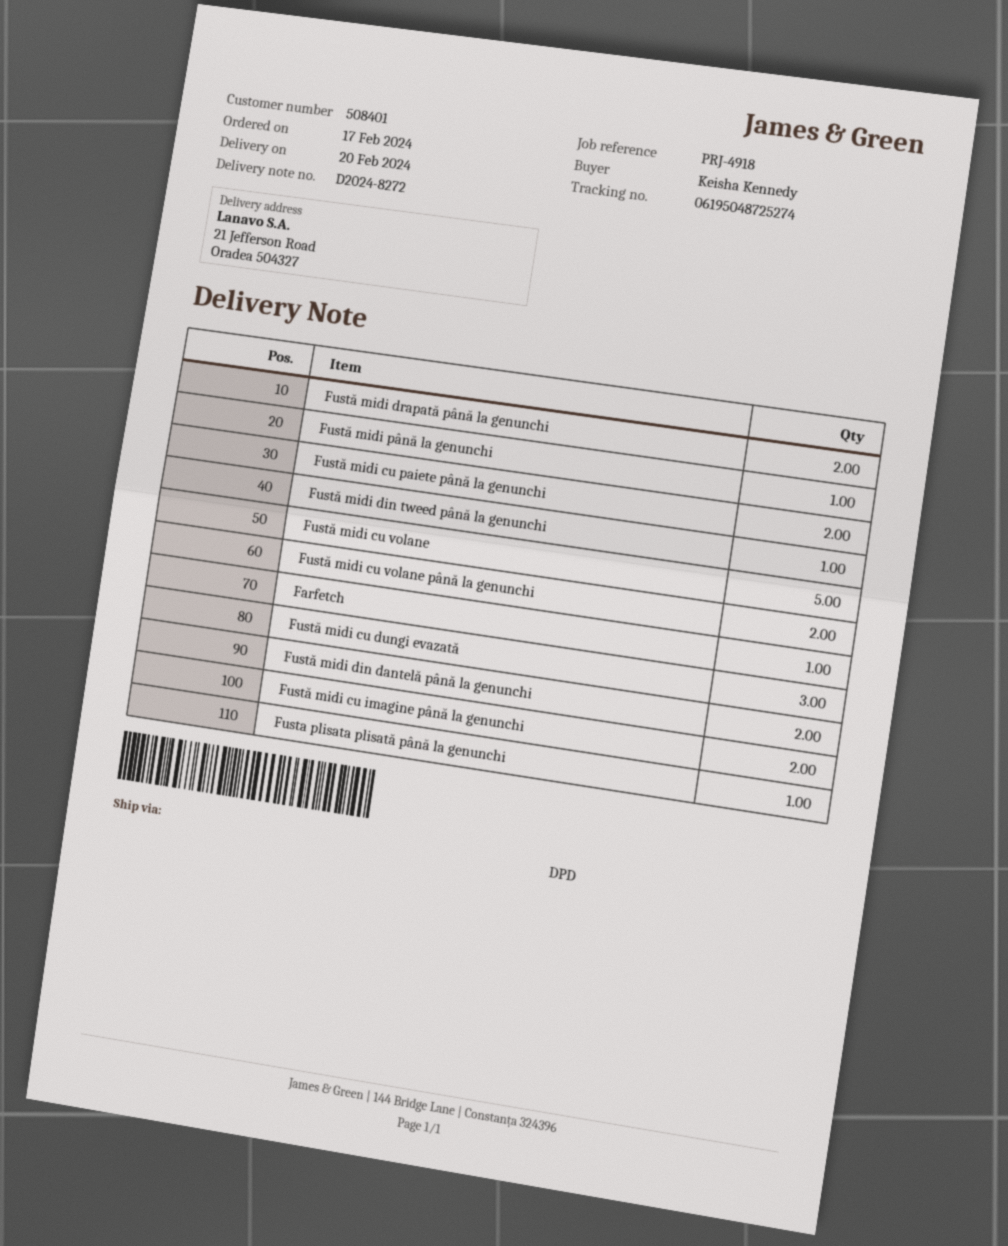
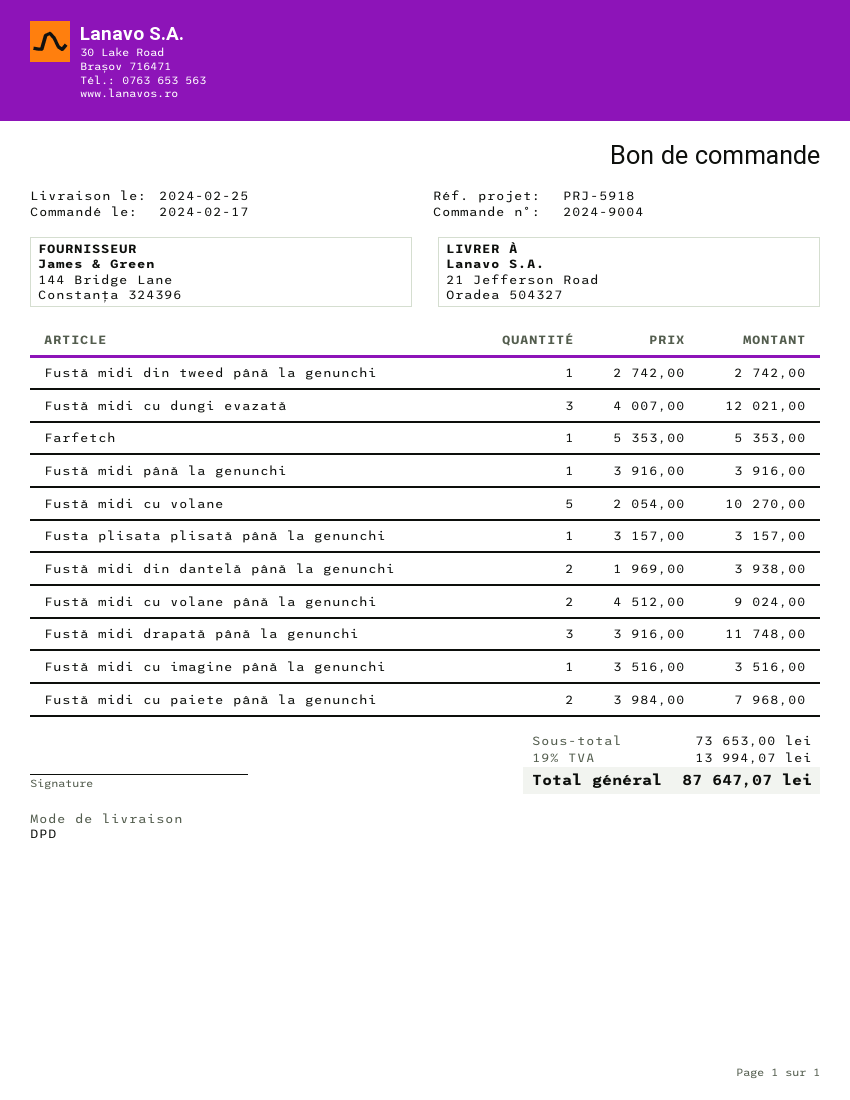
delivery date: 2024-02-20 -> 2024-02-25
reference: PRJ-4918 -> PRJ-5918
Fustă midi drapată până la genunchi: 2 -> 3
Fustă midi cu imagine până la genunchi: 2 -> 1

